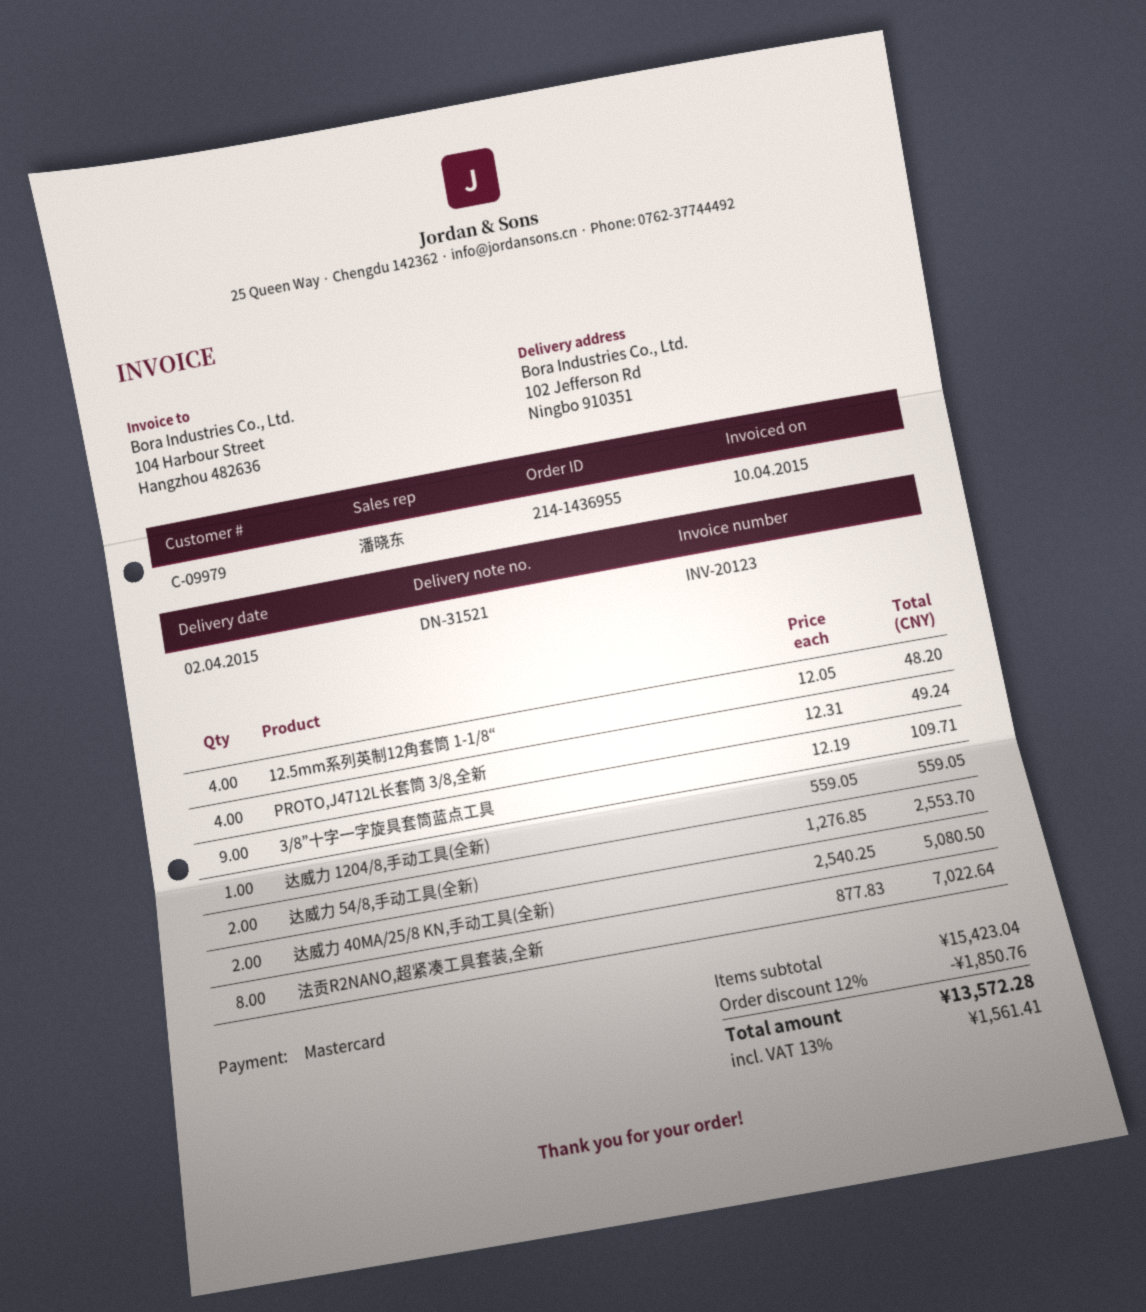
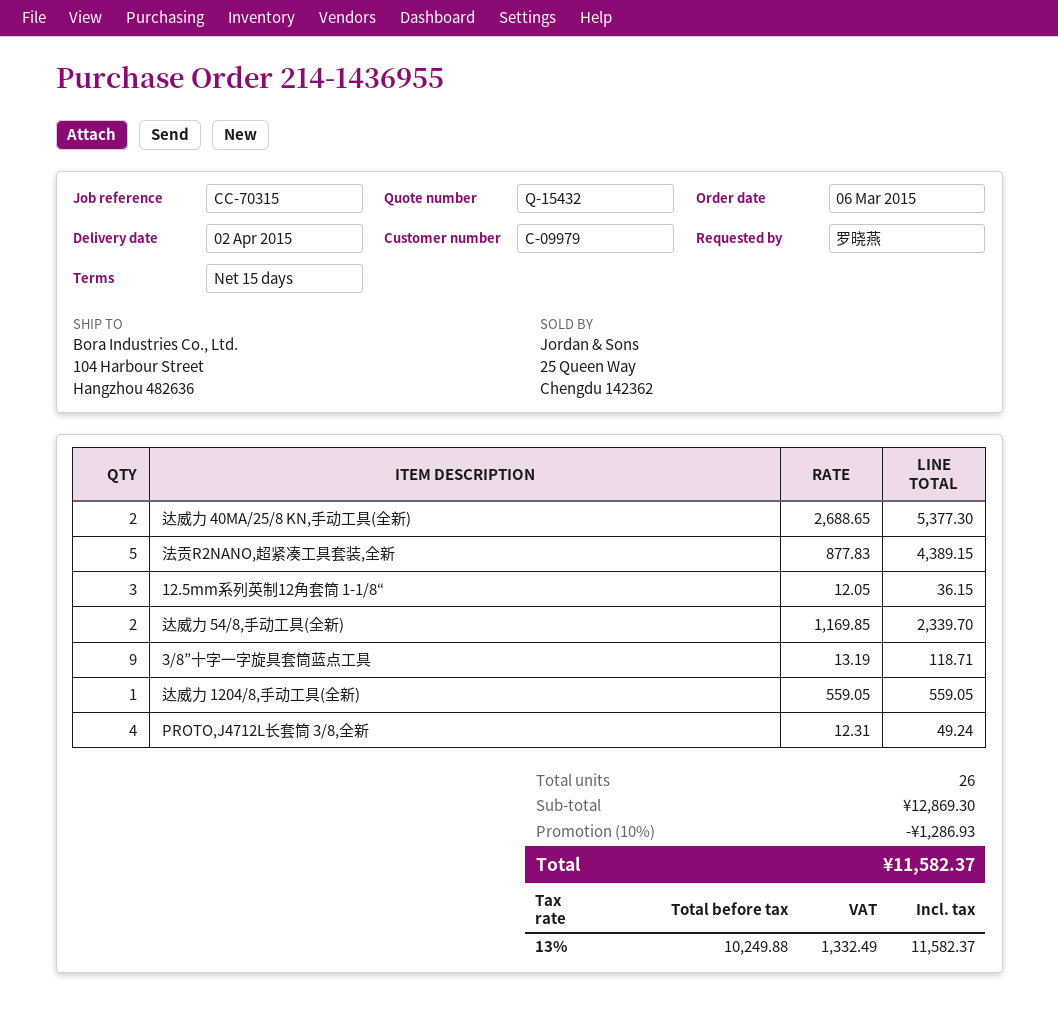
ship to: 102 Jefferson Rd, Ningbo 910351 -> 104 Harbour Street, Hangzhou 482636
12.5mm系列英制12角套筒 1-1/8“: 4 x 12.05 = 48.20 -> 3 x 12.05 = 36.15
3/8”十字一字旋具套筒蓝点工具: 9 x 12.19 = 109.71 -> 9 x 13.19 = 118.71
达威力 54/8,手动工具(全新): 2 x 1276.85 = 2553.70 -> 2 x 1169.85 = 2339.70
达威力 40MA/25/8 KN,手动工具(全新): 2 x 2540.25 = 5080.50 -> 2 x 2688.65 = 5377.30
法贡R2NANO,超紧凑工具套装,全新: 8 x 877.83 = 7022.64 -> 5 x 877.83 = 4389.15
subtotal: 15423.04 -> 12869.30
discount: 12% = 1850.76 -> 10% = 1286.93
tax: 13% = 1561.41 -> 13% = 1332.49
total: 13572.28 -> 11582.37

